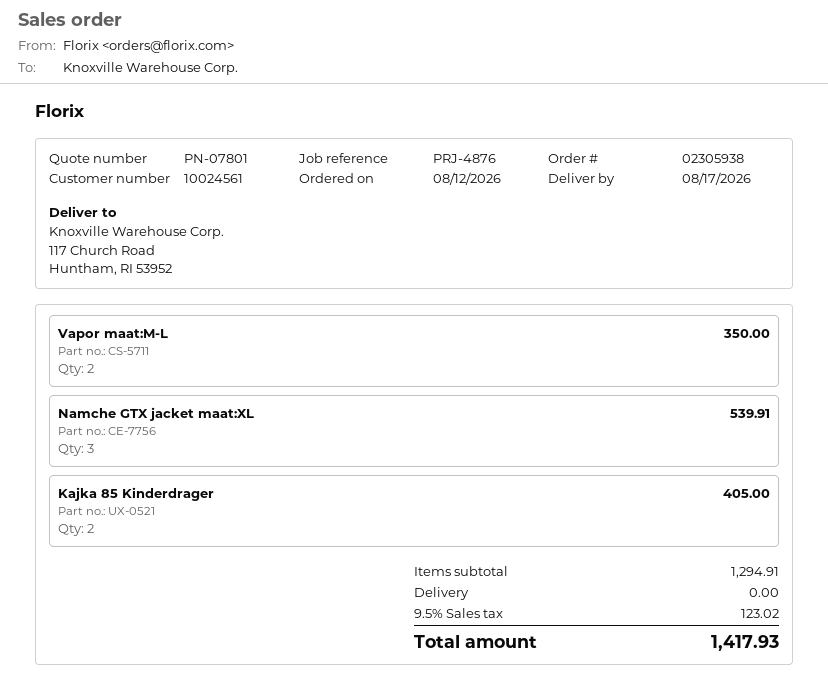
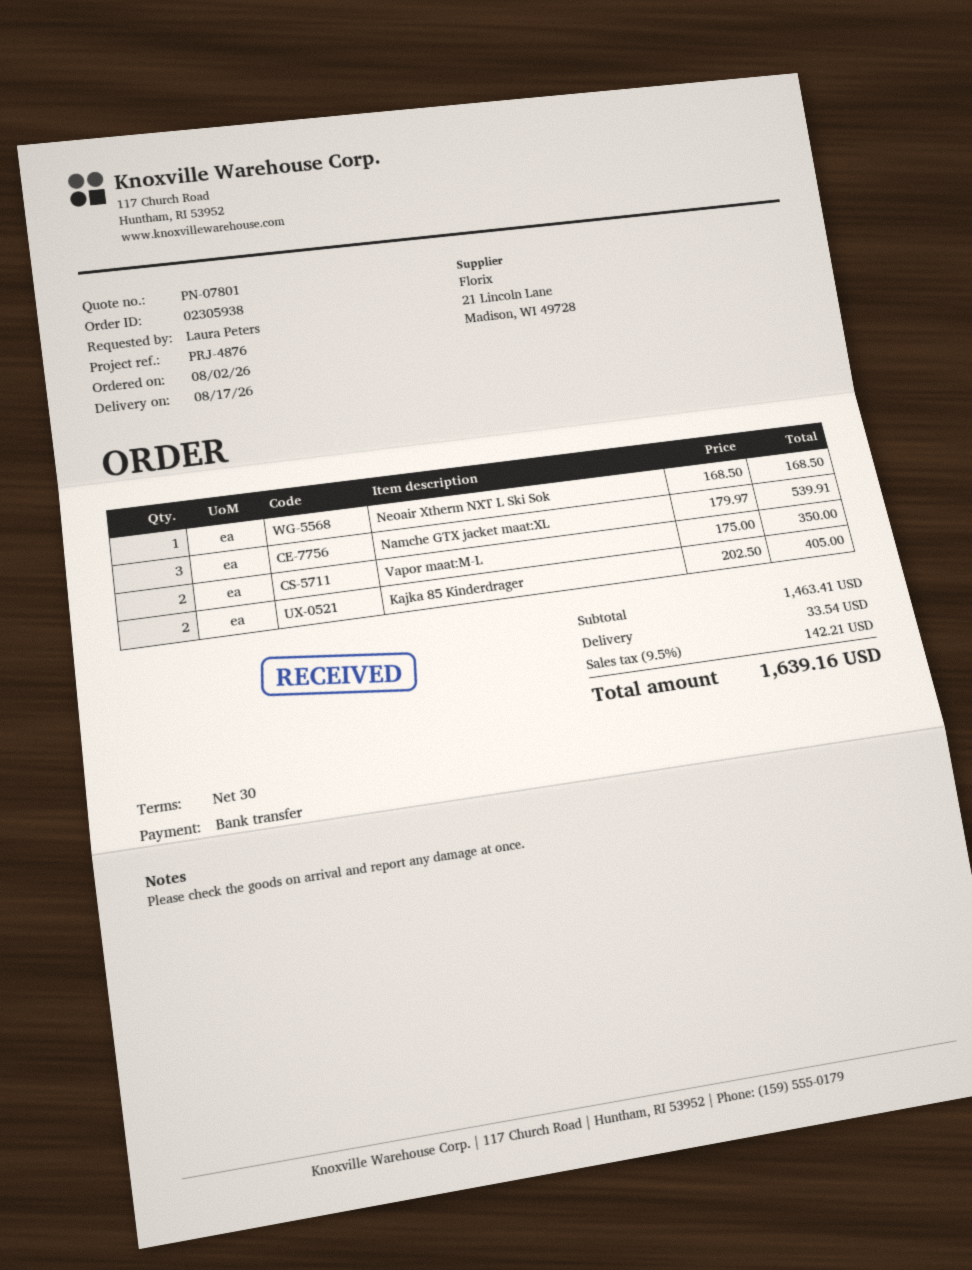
order date: 2026-08-12 -> 2026-08-02
Neoair Xtherm NXT L Ski Sok: none -> 1 for 168.50
subtotal: 1294.91 -> 1463.41
shipping: 0.00 -> 33.54
tax: 9.5% = 123.02 -> 9.5% = 142.21
total: 1417.93 -> 1639.16

